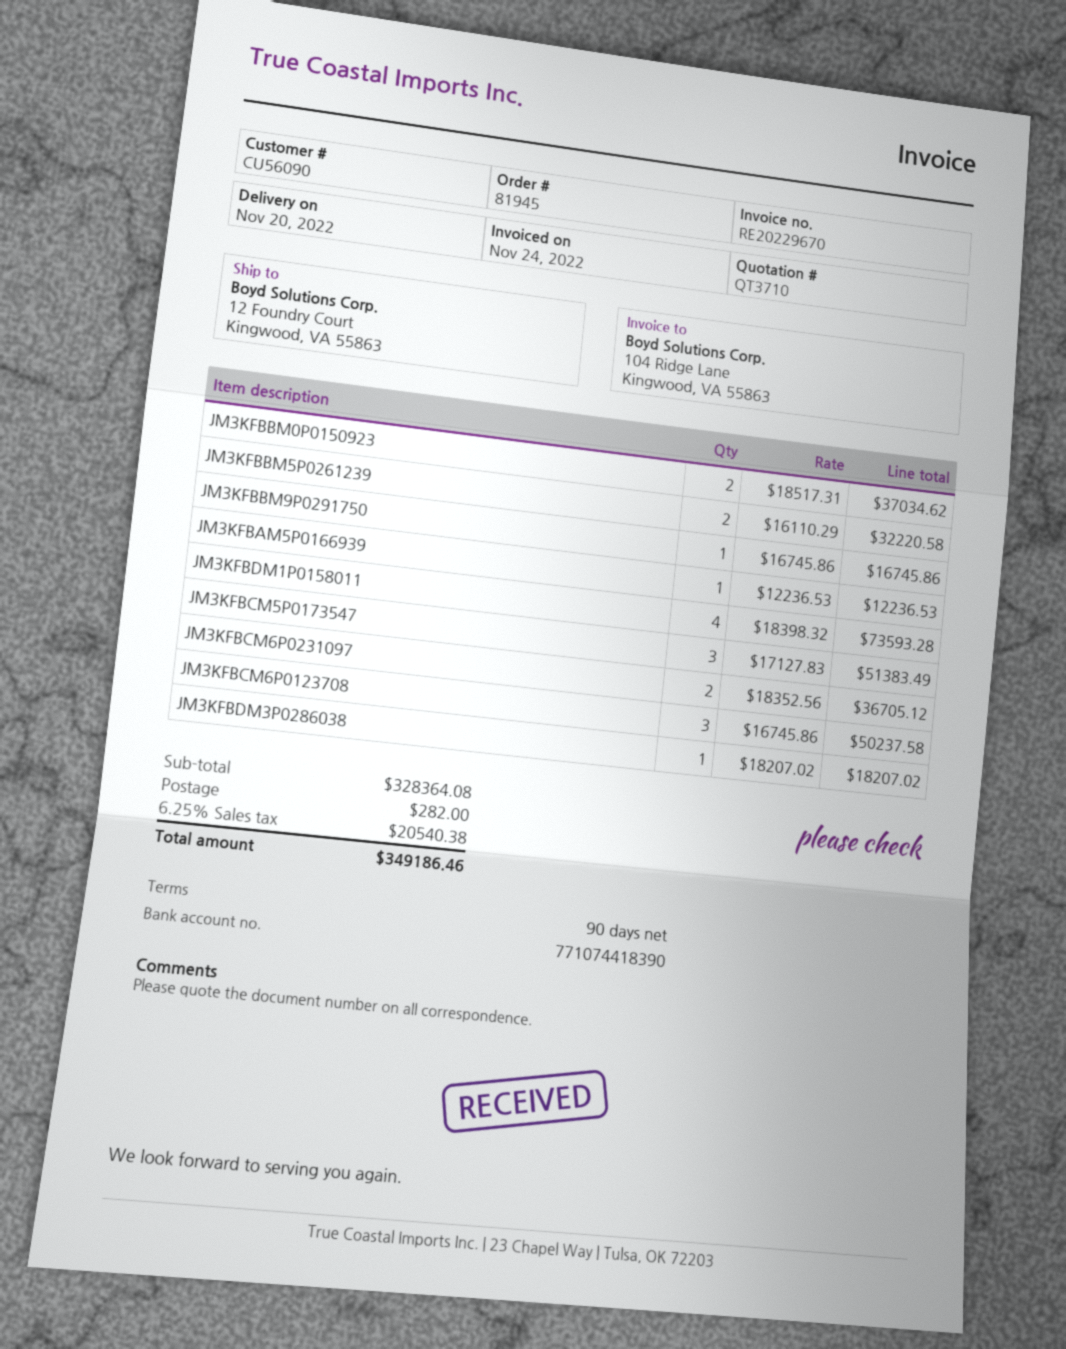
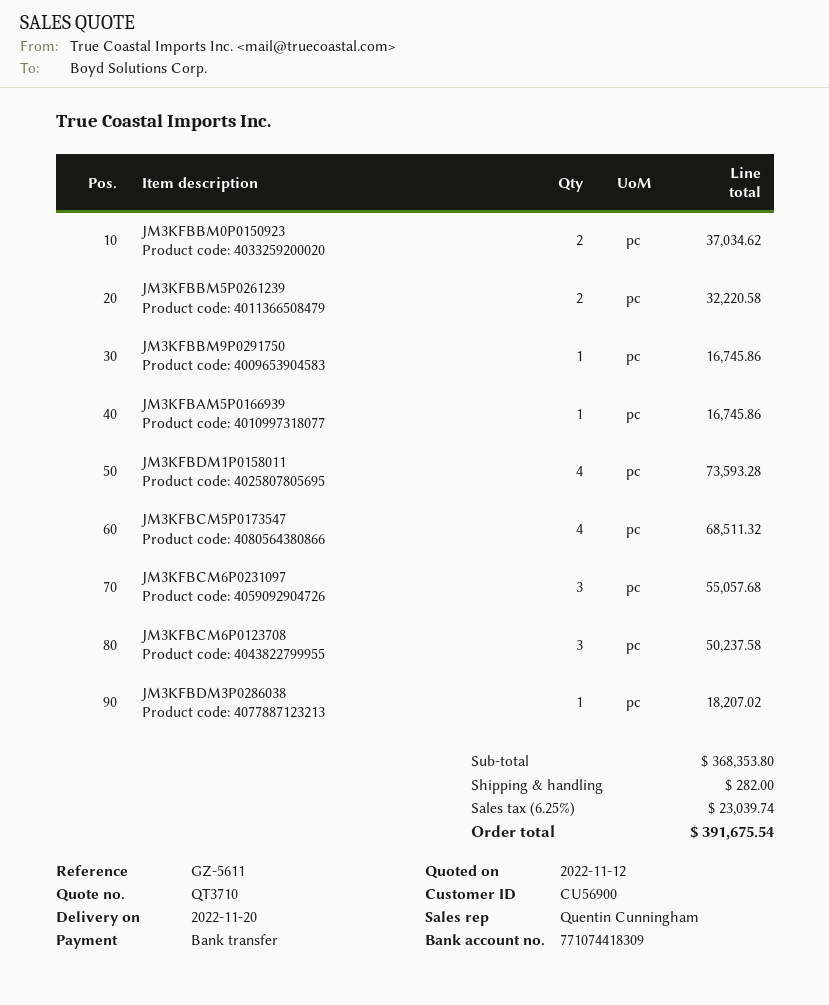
customer number: CU56090 -> CU56900
bank account: 771074418390 -> 771074418309
JM3KFBAM5P0166939: 1 for 12236.53 -> 1 for 16745.86
JM3KFBCM5P0173547: 3 for 51383.49 -> 4 for 68511.32
JM3KFBCM6P0231097: 2 for 36705.12 -> 3 for 55057.68
subtotal: 328364.08 -> 368353.80
tax: 6.25% = 20540.38 -> 6.25% = 23039.74
total: 349186.46 -> 391675.54

